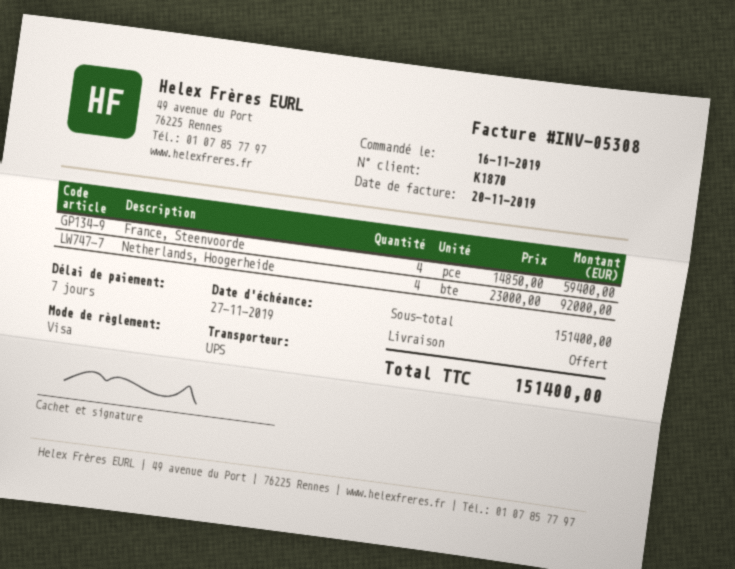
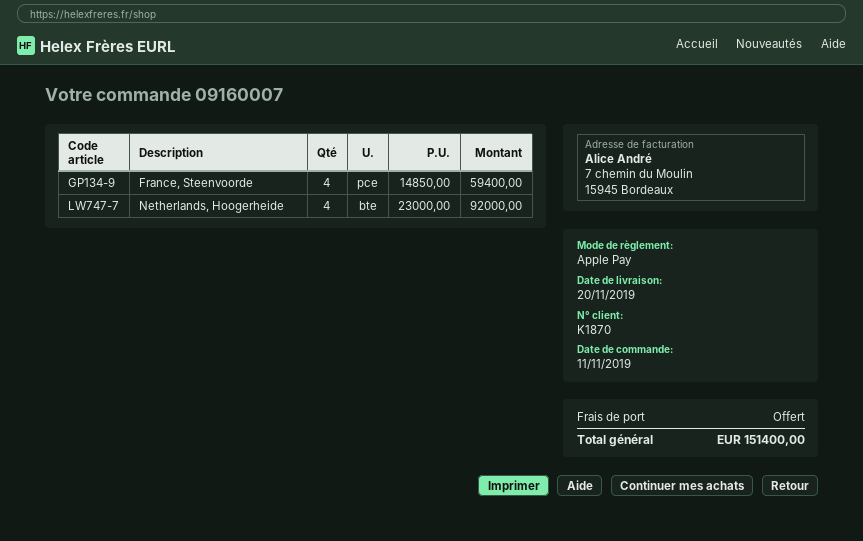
order date: 2019-11-16 -> 2019-11-11
payment method: Visa -> Apple Pay

